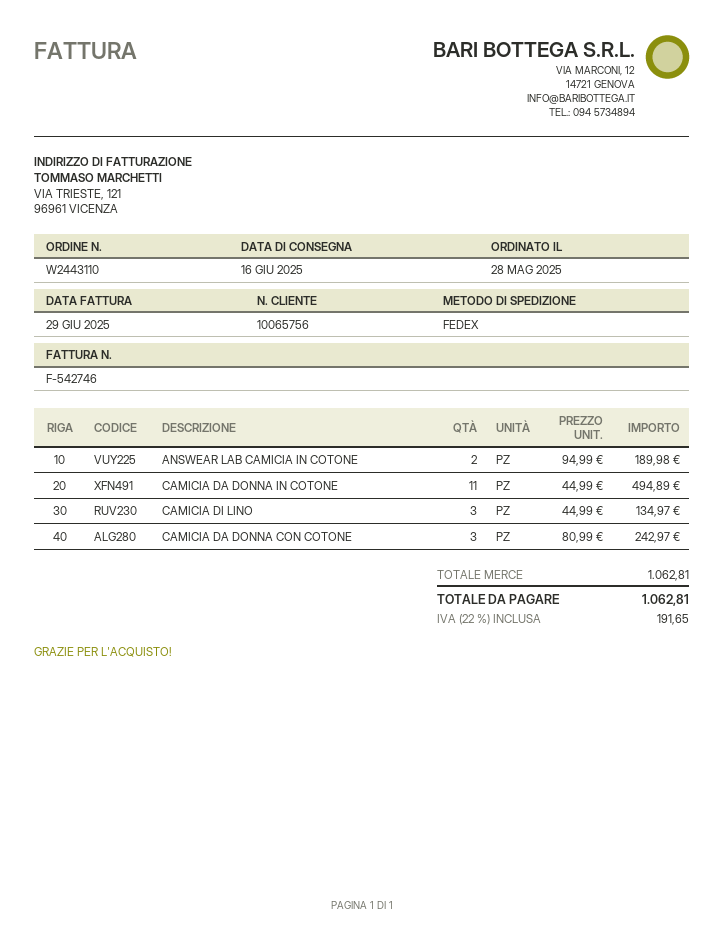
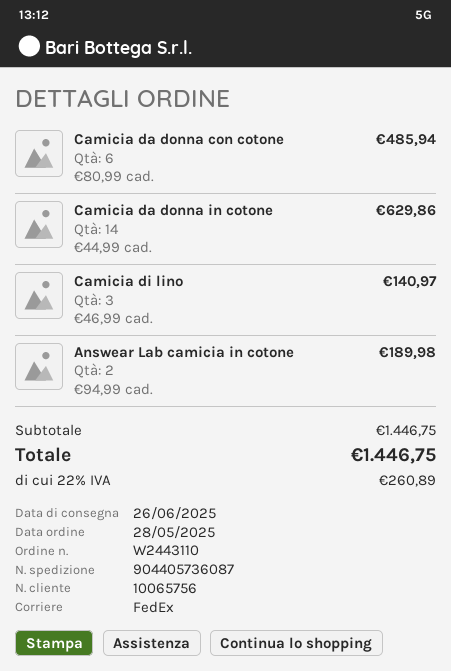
delivery date: 2025-06-16 -> 2025-06-26
CAMICIA DA DONNA IN COTONE: 11 x 44.99 = 494.89 -> 14 x 44.99 = 629.86
CAMICIA DI LINO: 3 x 44.99 = 134.97 -> 3 x 46.99 = 140.97
CAMICIA DA DONNA CON COTONE: 3 x 80.99 = 242.97 -> 6 x 80.99 = 485.94
subtotal: 1062.81 -> 1446.75
tax: 22% = 191.65 -> 22% = 260.89
total: 1062.81 -> 1446.75

